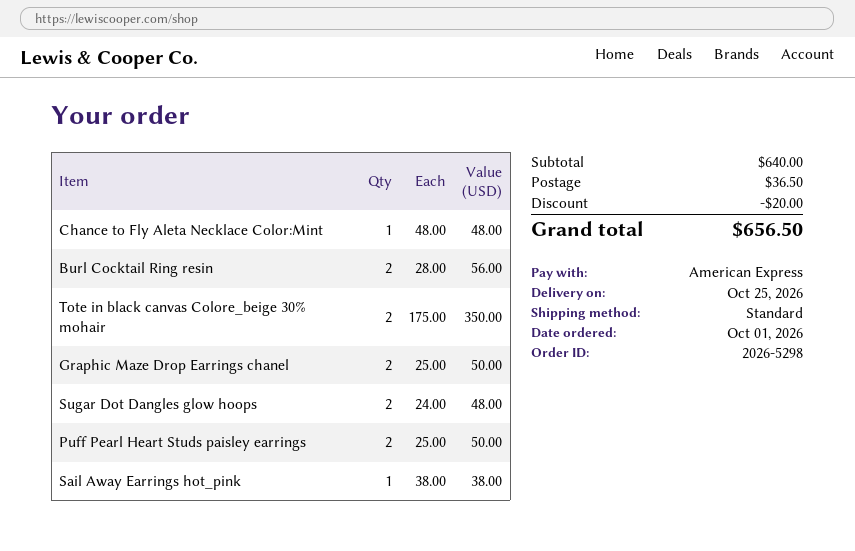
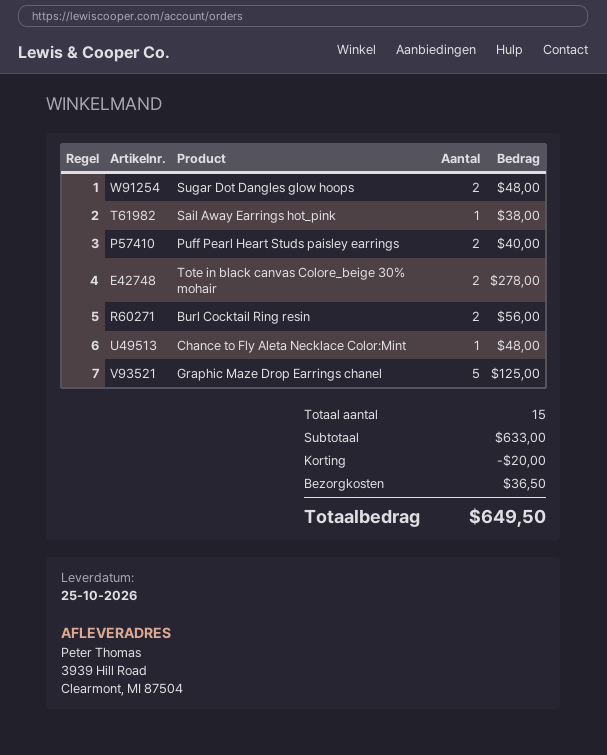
Tote in black canvas Colore_beige 30% mohair: 2 for 350.00 -> 2 for 278.00
Graphic Maze Drop Earrings chanel: 2 for 50.00 -> 5 for 125.00
Puff Pearl Heart Studs paisley earrings: 2 for 50.00 -> 2 for 40.00
subtotal: 640.00 -> 633.00
total: 656.50 -> 649.50

